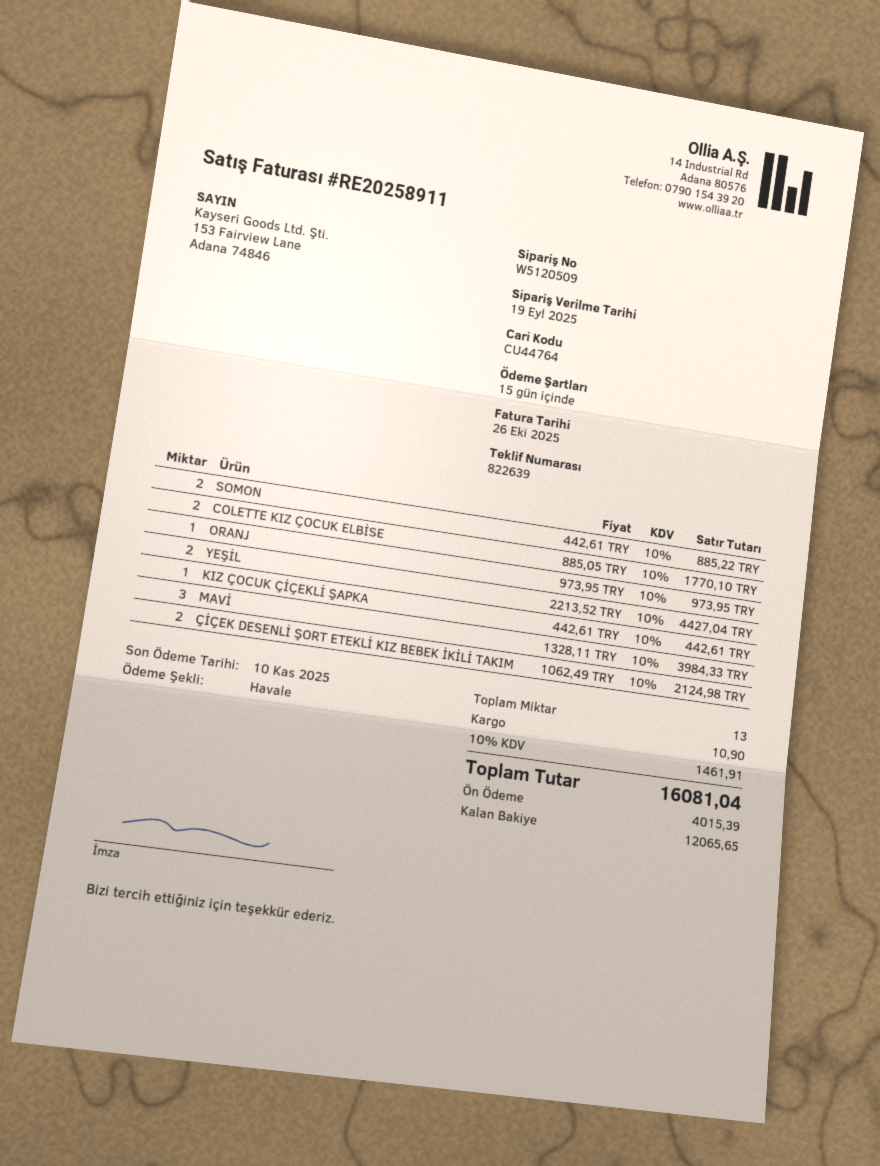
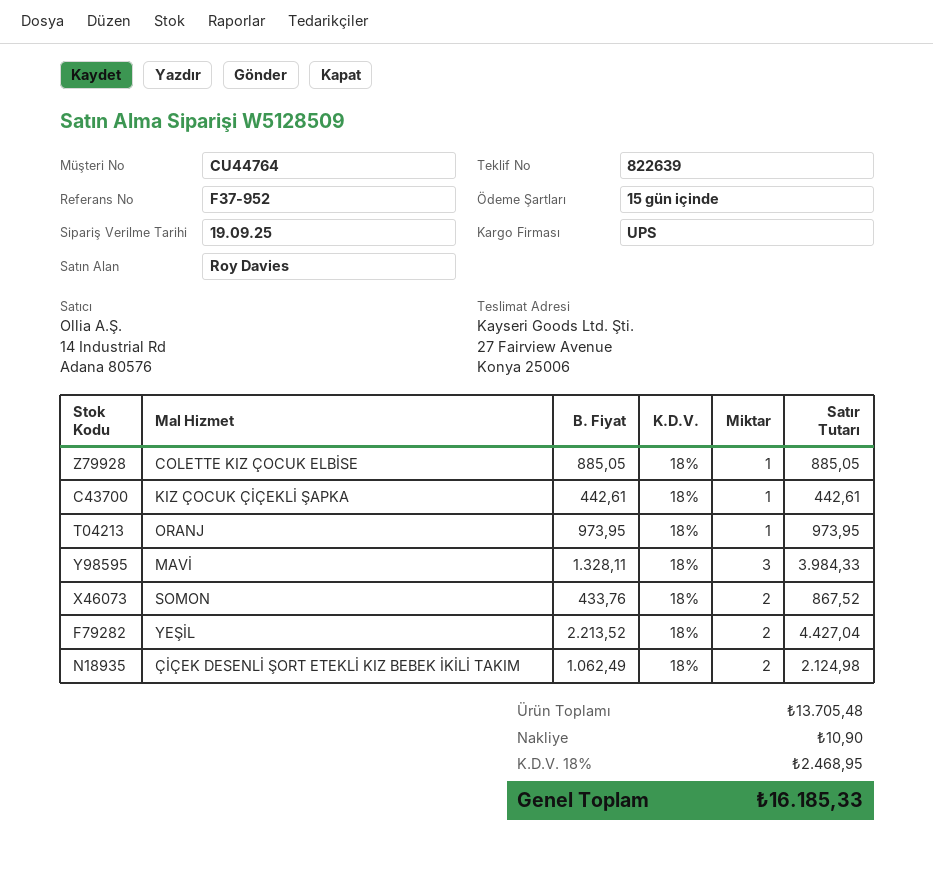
order number: W5120509 -> W5128509
SOMON: 2 x 442.61 = 885.22 -> 2 x 433.76 = 867.52
COLETTE KIZ ÇOCUK ELBİSE: 2 x 885.05 = 1770.10 -> 1 x 885.05 = 885.05
tax: 10% = 1461.91 -> 18% = 2468.95
total: 16081.04 -> 16185.33

